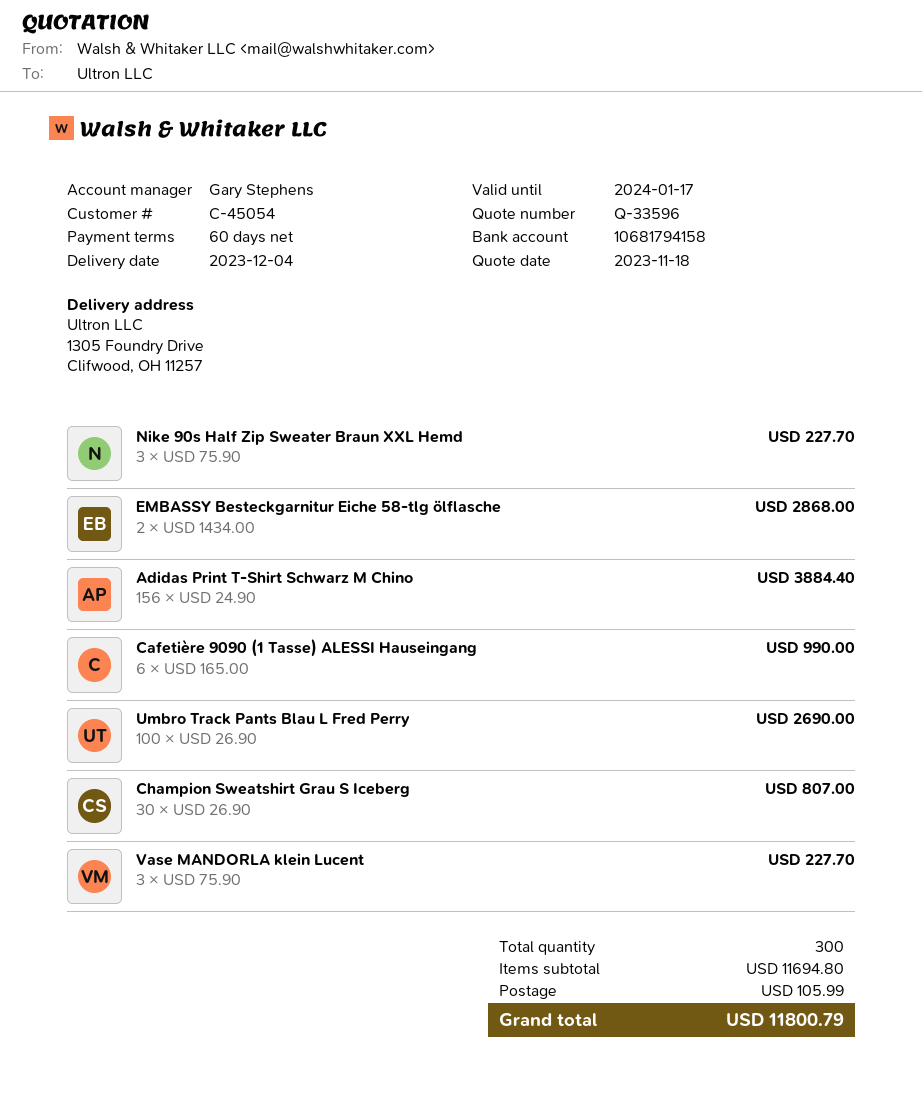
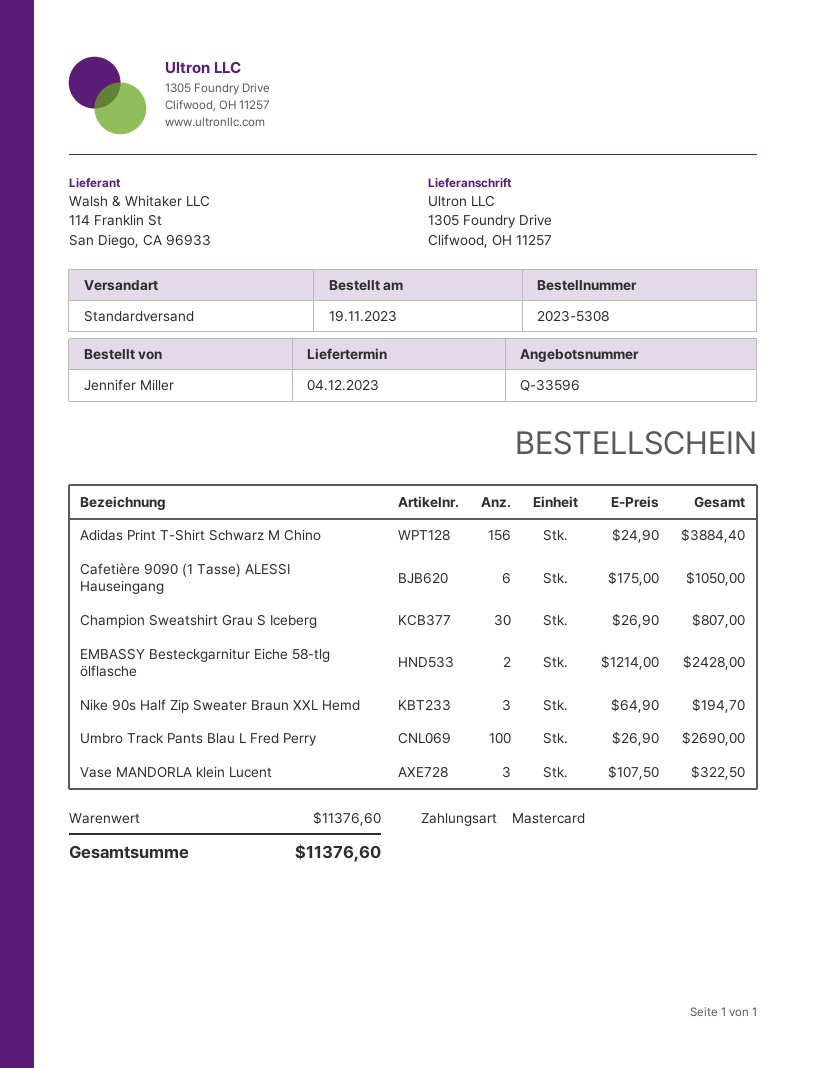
Nike 90s Half Zip Sweater Braun XXL Hemd: 3 x 75.90 = 227.70 -> 3 x 64.90 = 194.70
EMBASSY Besteckgarnitur Eiche 58-tlg ölflasche: 2 x 1434.00 = 2868.00 -> 2 x 1214.00 = 2428.00
Cafetière 9090 (1 Tasse) ALESSI Hauseingang: 6 x 165.00 = 990.00 -> 6 x 175.00 = 1050.00
Vase MANDORLA klein Lucent: 3 x 75.90 = 227.70 -> 3 x 107.50 = 322.50
subtotal: 11694.80 -> 11376.60
shipping: 105.99 -> none
total: 11800.79 -> 11376.60

